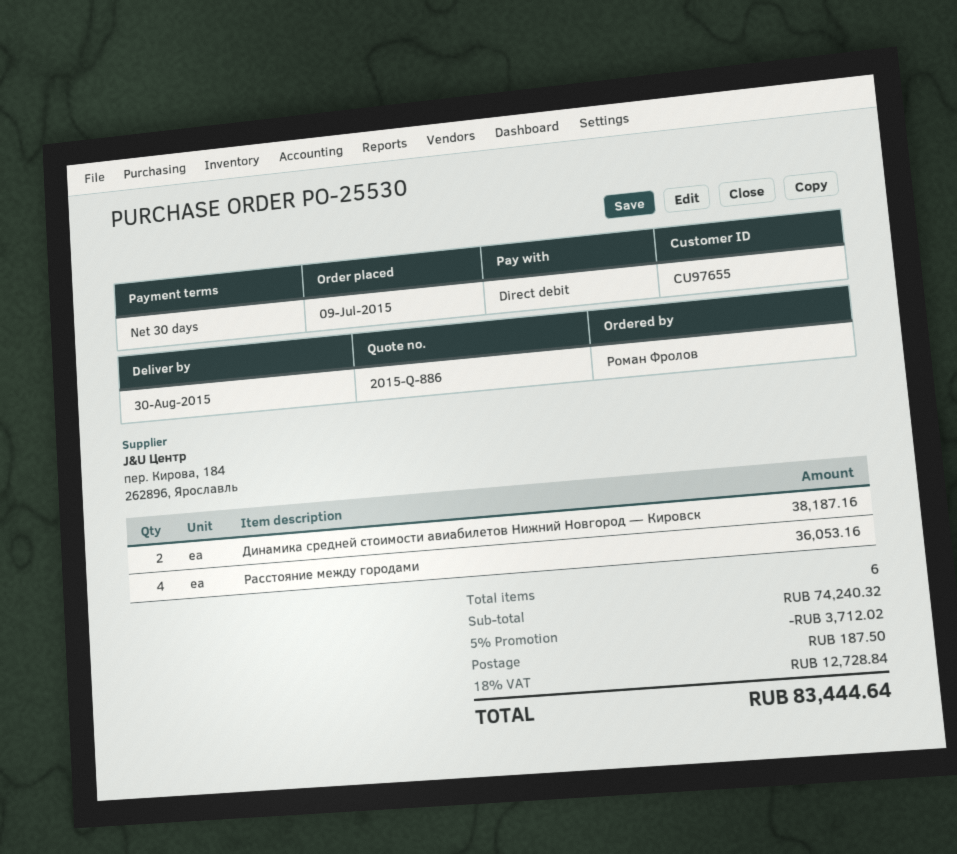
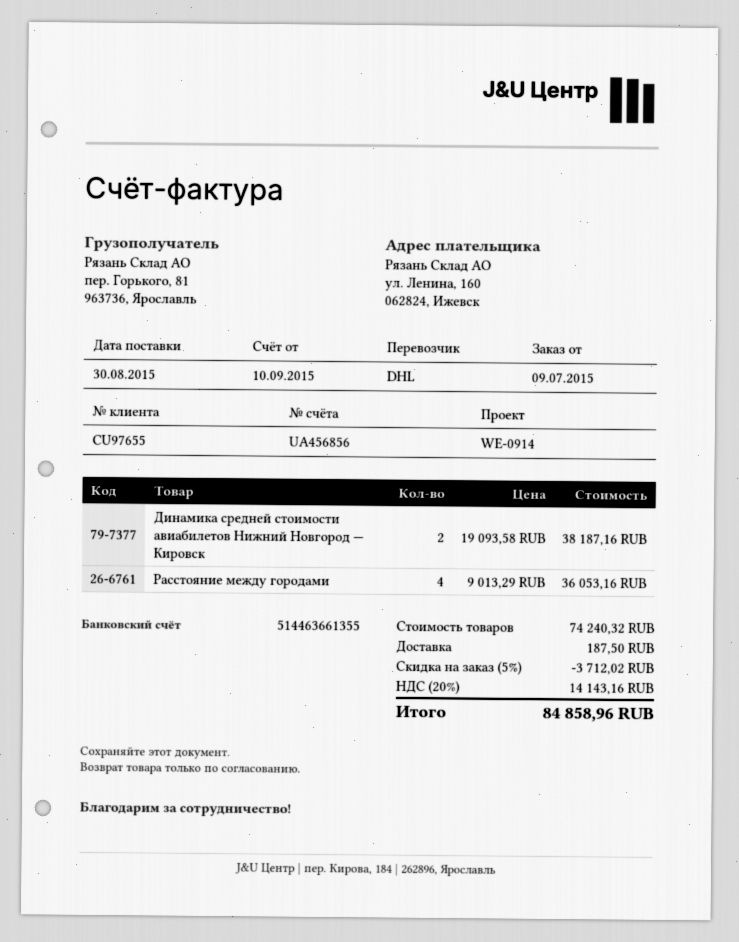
tax: 18% = 12728.84 -> 20% = 14143.16
total: 83444.64 -> 84858.96

